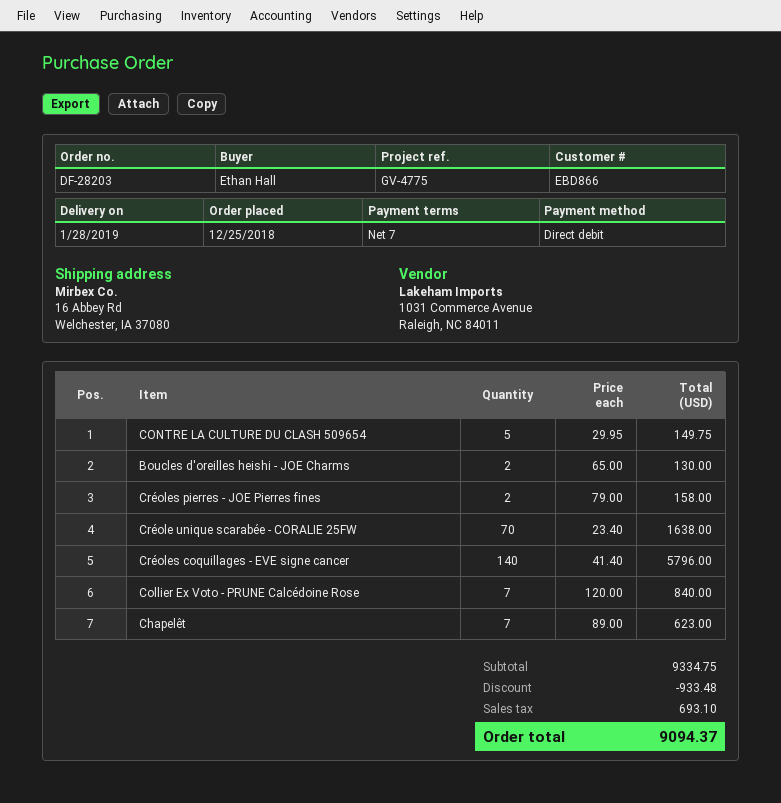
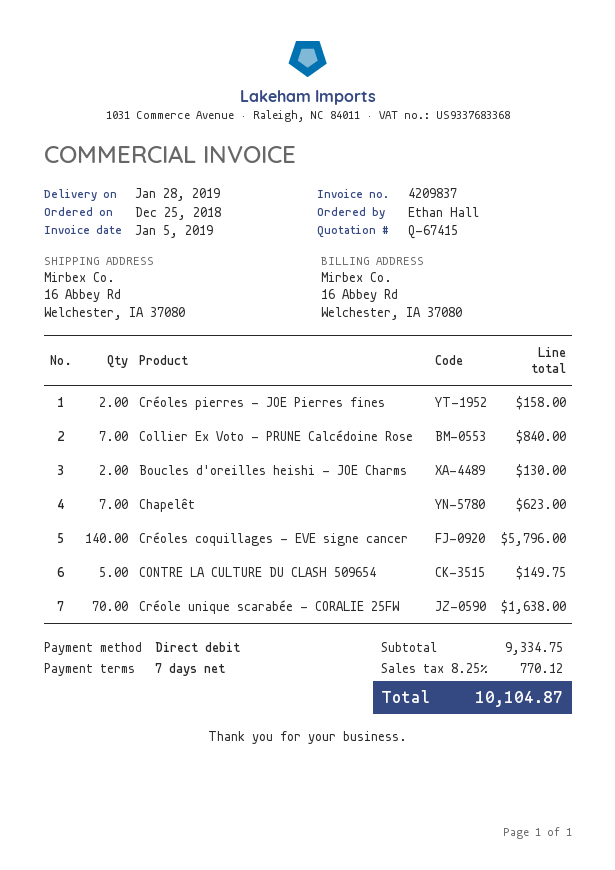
discount: 933.48 -> none
tax: 693.10 -> 770.12
total: 9094.37 -> 10104.87

